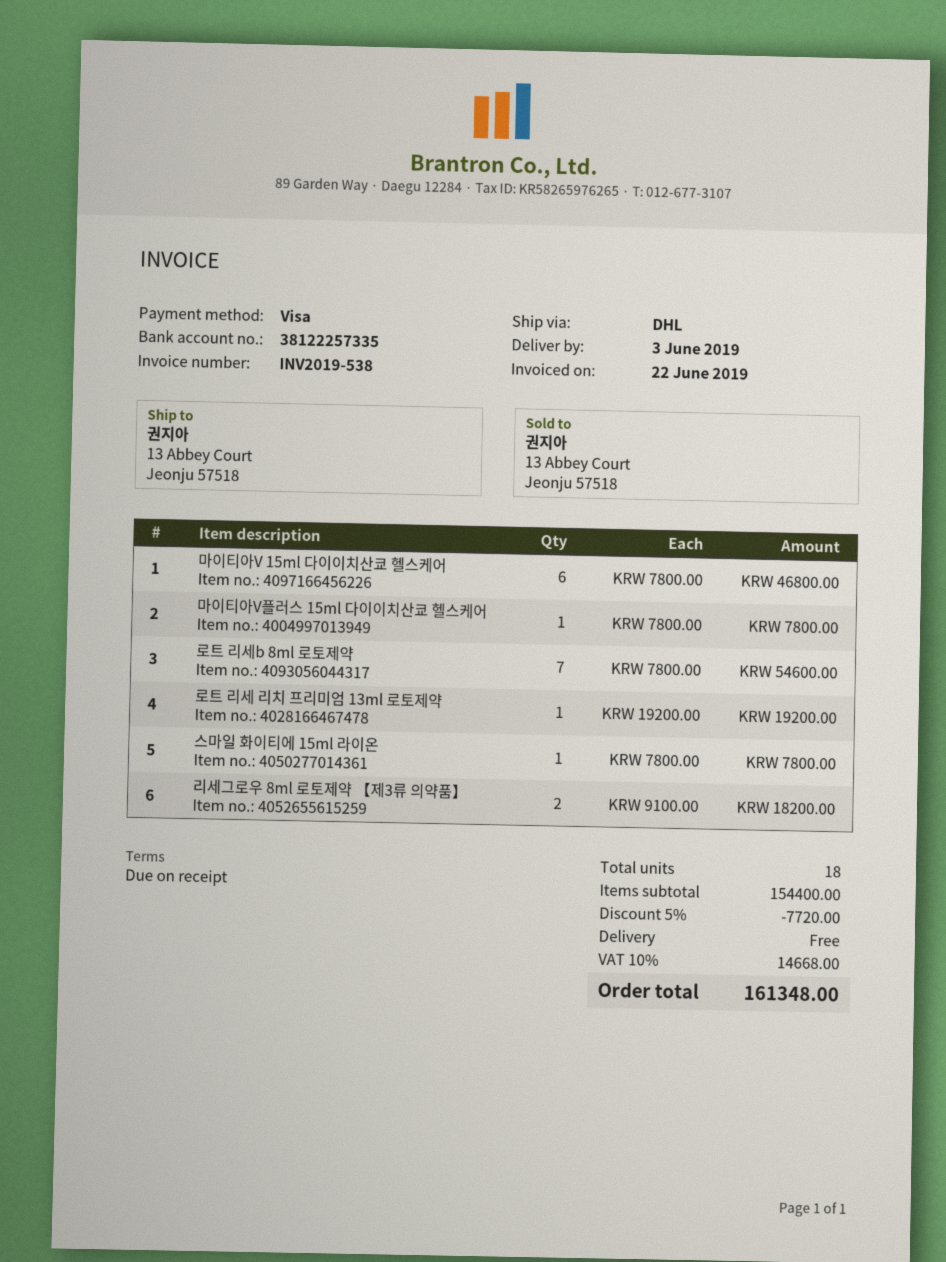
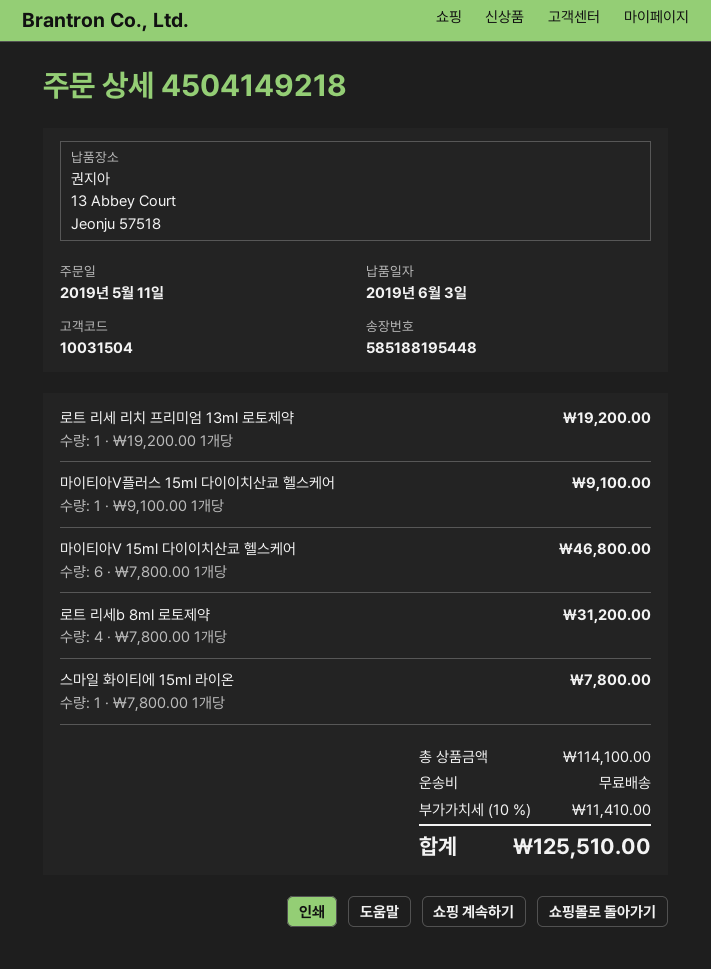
마이티아V플러스 15ml 다이이치산쿄 헬스케어: 1 x 7800.00 = 7800.00 -> 1 x 9100.00 = 9100.00
로트 리세b 8ml 로토제약: 7 x 7800.00 = 54600.00 -> 4 x 7800.00 = 31200.00
리세그로우 8ml 로토제약 【제3류 의약품】: 2 x 9100.00 = 18200.00 -> none
subtotal: 154400.00 -> 114100.00
discount: 5% = 7720.00 -> none
tax: 10% = 14668.00 -> 10% = 11410.00
total: 161348.00 -> 125510.00

